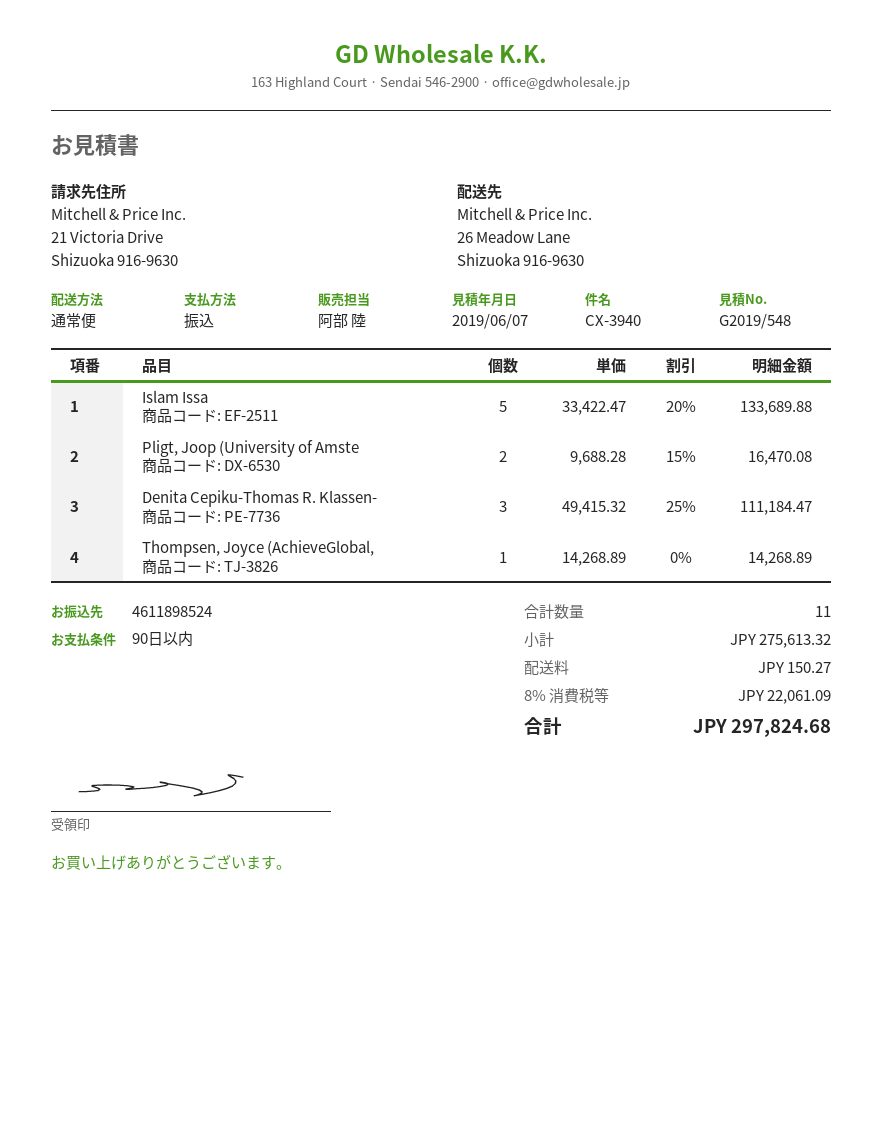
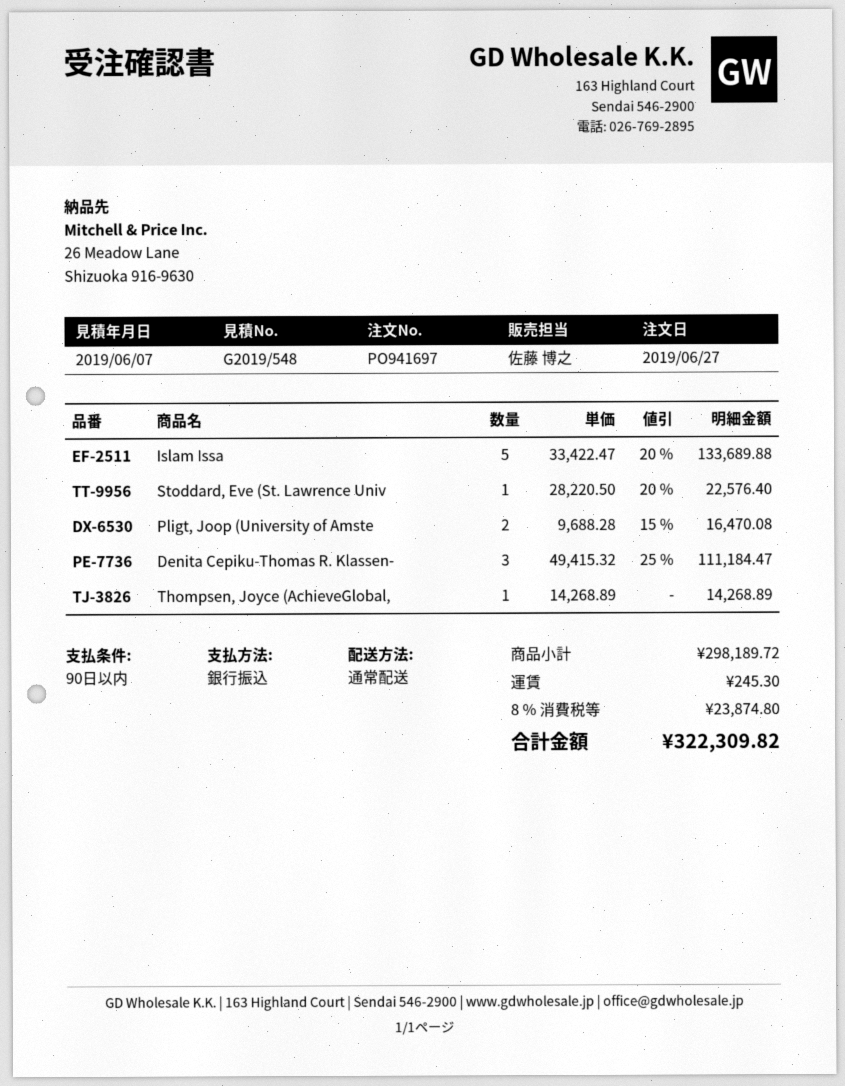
sales rep: 阿部 陸 -> 佐藤 博之
Stoddard, Eve (St. Lawrence Univ: none -> 1 x 28220.50 - 20% = 22576.40
subtotal: 275613.32 -> 298189.72
shipping: 150.27 -> 245.30
tax: 8% = 22061.09 -> 8% = 23874.80
total: 297824.68 -> 322309.82

